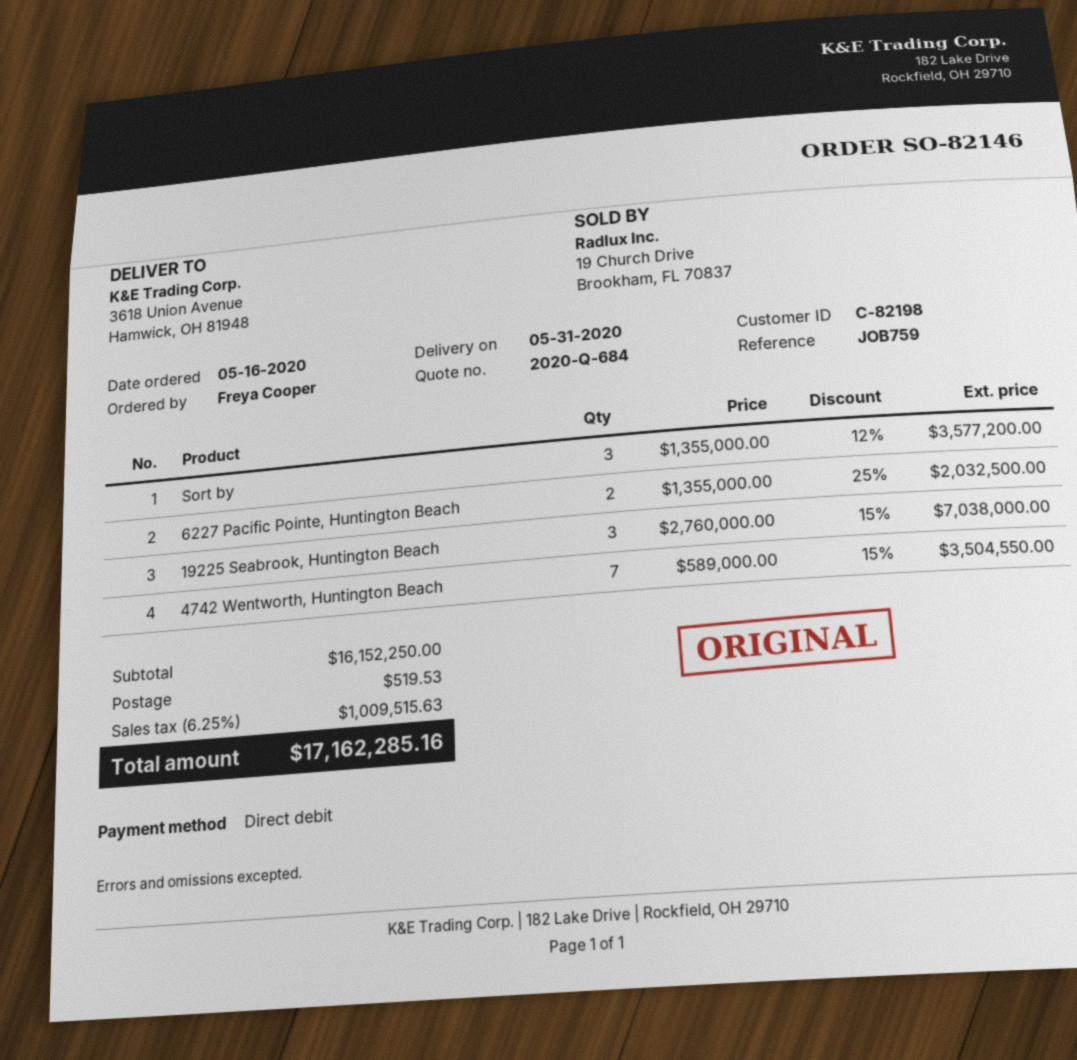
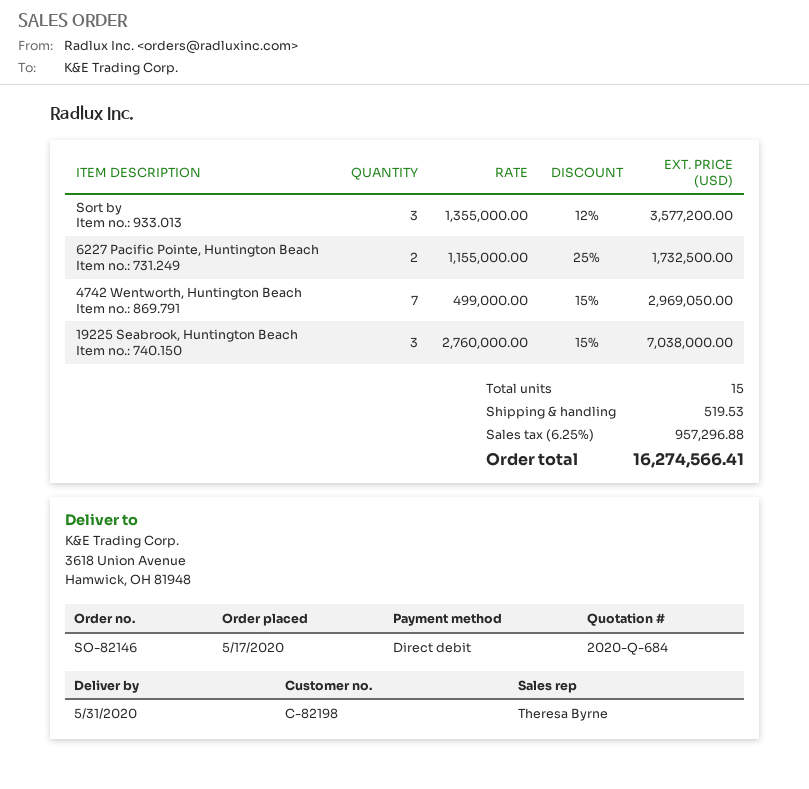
order date: 2020-05-16 -> 2020-05-17
6227 Pacific Pointe, Huntington Beach: 2 x 1355000.00 - 25% = 2032500.00 -> 2 x 1155000.00 - 25% = 1732500.00
4742 Wentworth, Huntington Beach: 7 x 589000.00 - 15% = 3504550.00 -> 7 x 499000.00 - 15% = 2969050.00
tax: 6.25% = 1009515.63 -> 6.25% = 957296.88
total: 17162285.16 -> 16274566.41

